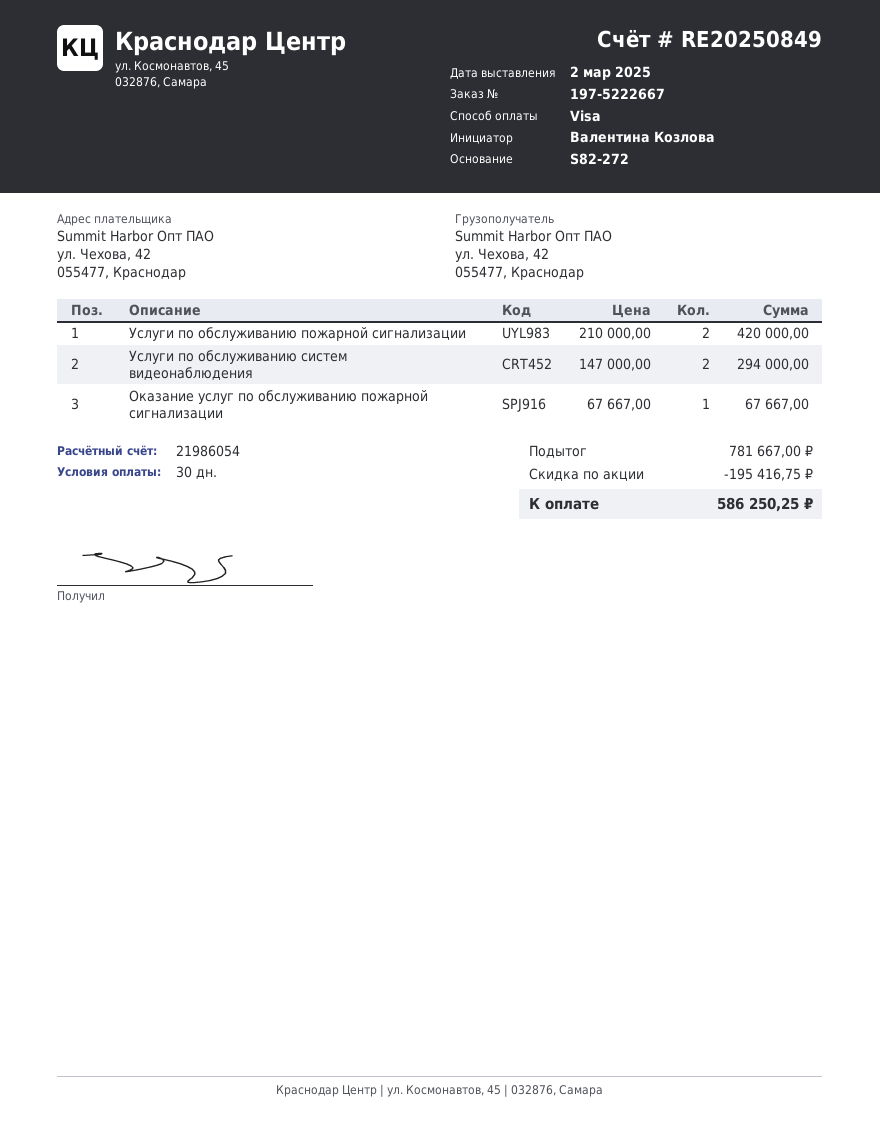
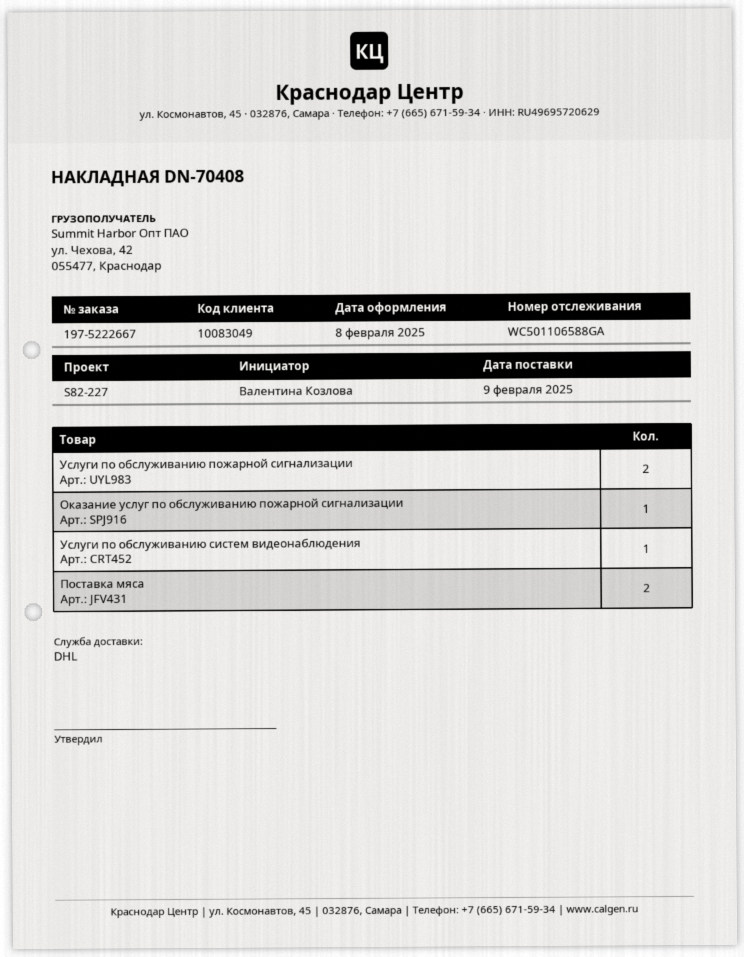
reference: S82-272 -> S82-227
Услуги по обслуживанию систем видеонаблюдения: 2 -> 1
Поставка мяса: none -> 2

